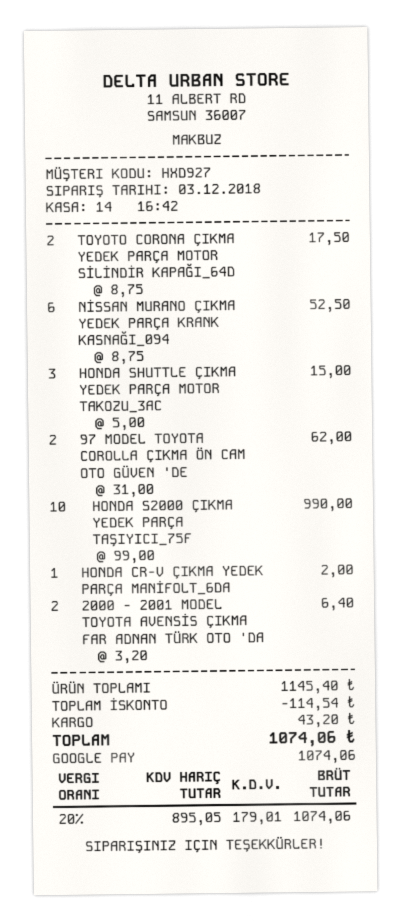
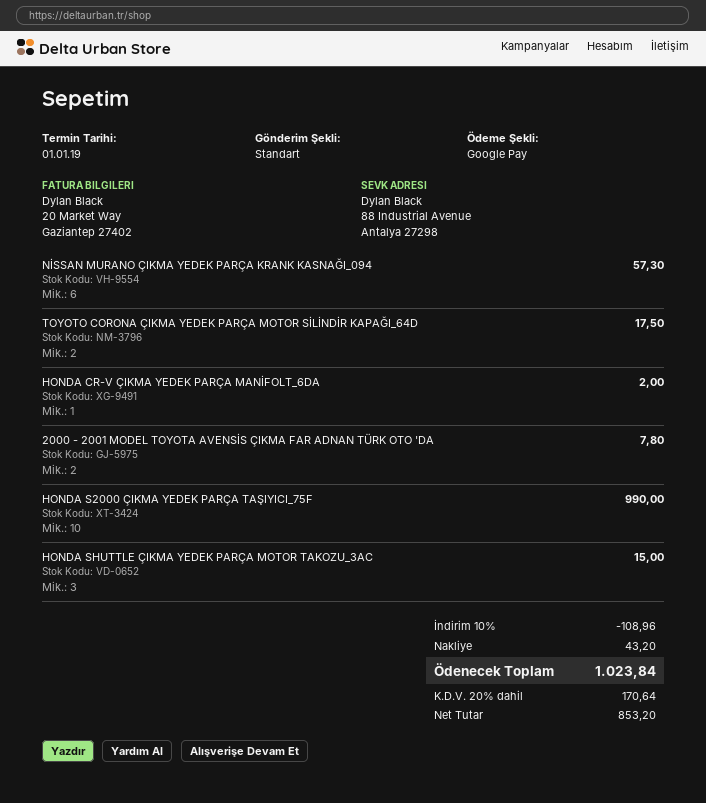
NİSSAN MURANO ÇIKMA YEDEK PARÇA KRANK KASNAĞI_094: 6 for 52.50 -> 6 for 57.30
97 MODEL TOYOTA COROLLA ÇIKMA ÖN CAM OTO GÜVEN 'DE: 2 for 62.00 -> none
2000 - 2001 MODEL TOYOTA AVENSİS ÇIKMA FAR ADNAN TÜRK OTO 'DA: 2 for 6.40 -> 2 for 7.80
discount: 114.54 -> 108.96
net: 895.05 -> 853.20
tax: 20% = 179.01 -> 20% = 170.64
total: 1074.06 -> 1023.84

